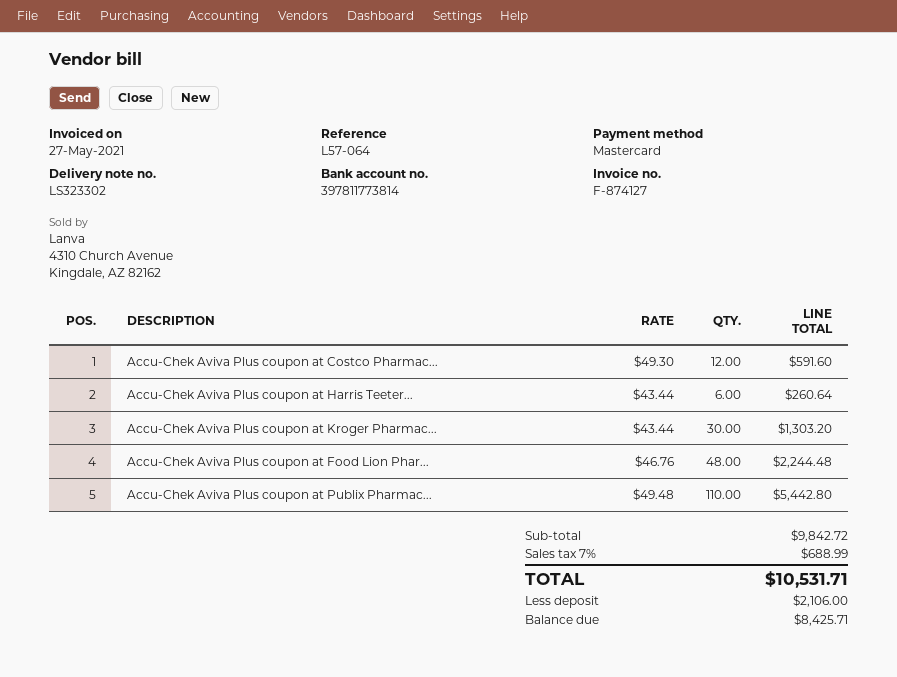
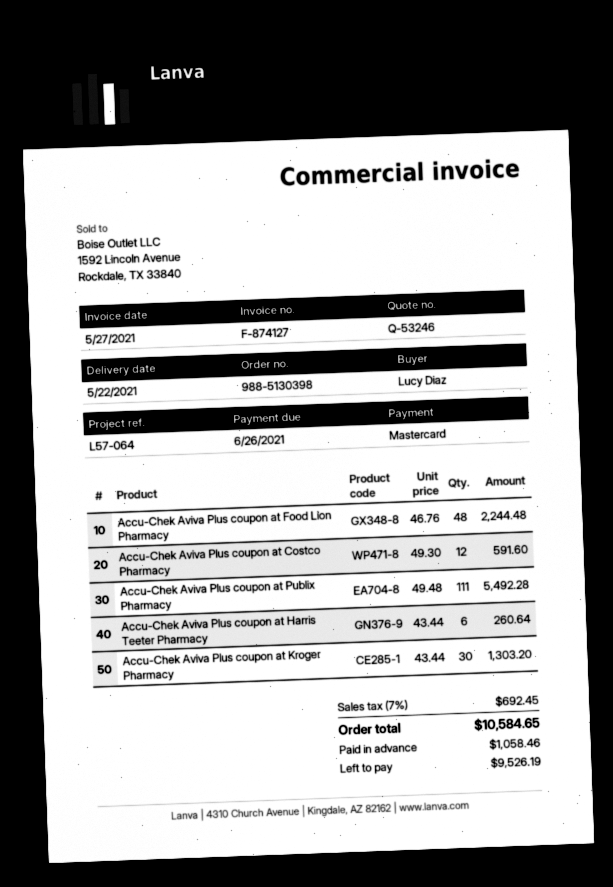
Accu-Chek Aviva Plus coupon at Publix Pharmac...: 110 x 49.48 = 5442.80 -> 111 x 49.48 = 5492.28
tax: 7% = 688.99 -> 7% = 692.45
total: 10531.71 -> 10584.65
deposit: 2106.00 -> 1058.46
balance: 8425.71 -> 9526.19

